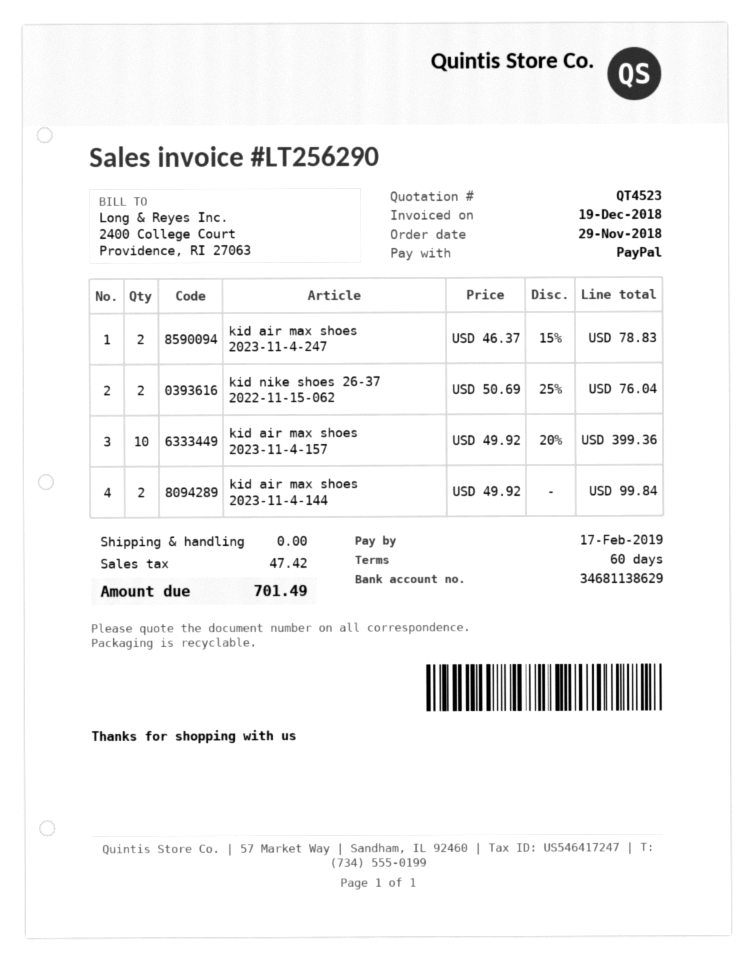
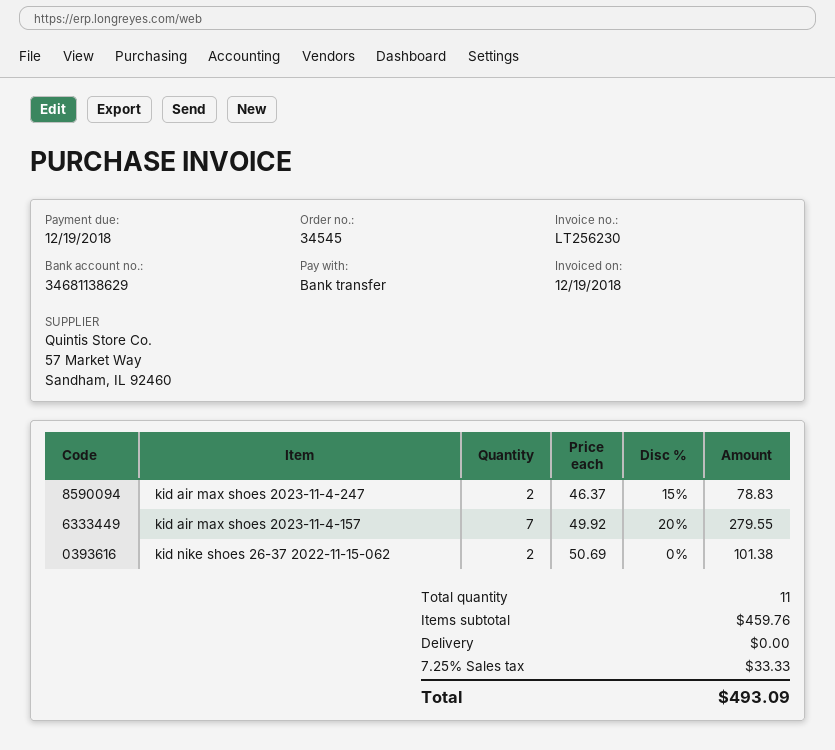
invoice number: LT256290 -> LT256230
due date: 2019-02-17 -> 2018-12-19
payment method: PayPal -> bank transfer
kid nike shoes 26-37 2022-11-15-062: 2 x 50.69 - 25% = 76.04 -> 2 x 50.69 = 101.38
kid air max shoes 2023-11-4-157: 10 x 49.92 - 20% = 399.36 -> 7 x 49.92 - 20% = 279.55
kid air max shoes 2023-11-4-144: 2 x 49.92 = 99.84 -> none
tax: 47.42 -> 33.33
total: 701.49 -> 493.09

